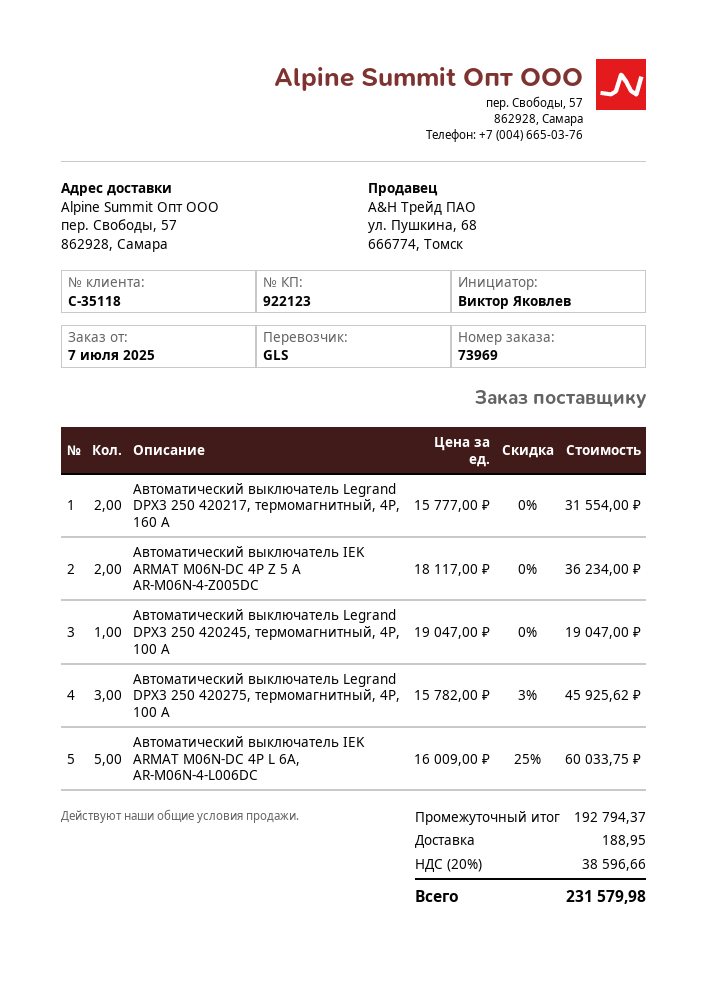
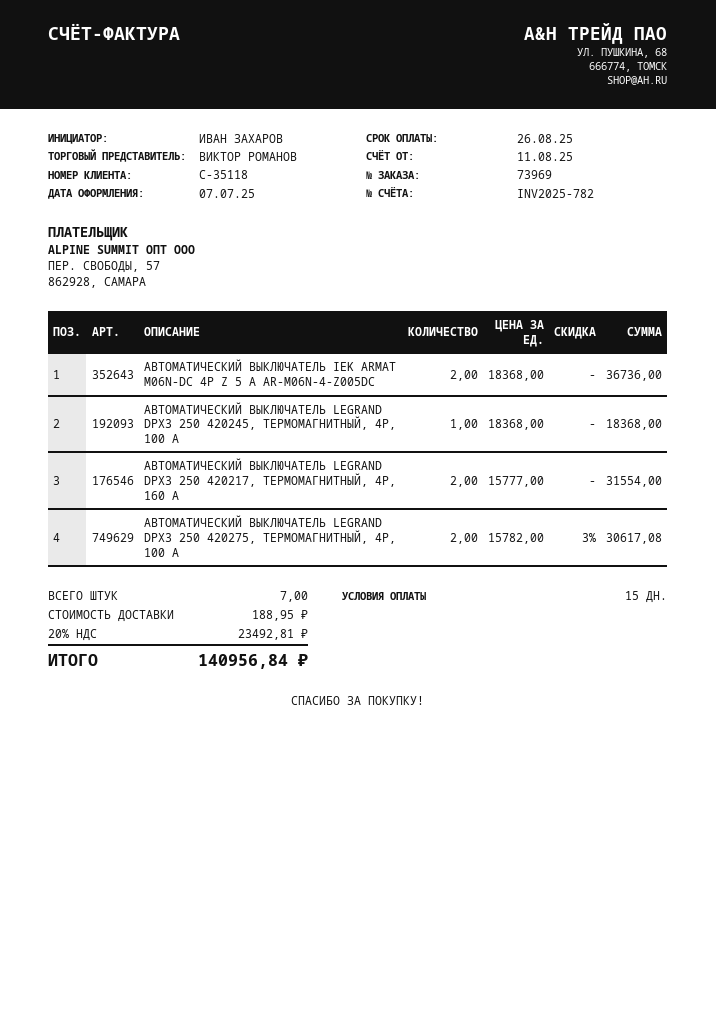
ordered by: Виктор Яковлев -> ИВАН ЗАХАРОВ
Автоматический выключатель IEK ARMAT M06N-DC 4P Z 5 А AR-M06N-4-Z005DC: 2 x 18117.00 = 36234.00 -> 2 x 18368.00 = 36736.00
Автоматический выключатель Legrand DPX3 250 420245, термомагнитный, 4P, 100 А: 1 x 19047.00 = 19047.00 -> 1 x 18368.00 = 18368.00
Автоматический выключатель Legrand DPX3 250 420275, термомагнитный, 4P, 100 А: 3 x 15782.00 - 3% = 45925.62 -> 2 x 15782.00 - 3% = 30617.08
Автоматический выключатель IEK ARMAT M06N-DC 4P L 6А, AR-M06N-4-L006DC: 5 x 16009.00 - 25% = 60033.75 -> none
tax: 20% = 38596.66 -> 20% = 23492.81
total: 231579.98 -> 140956.84

